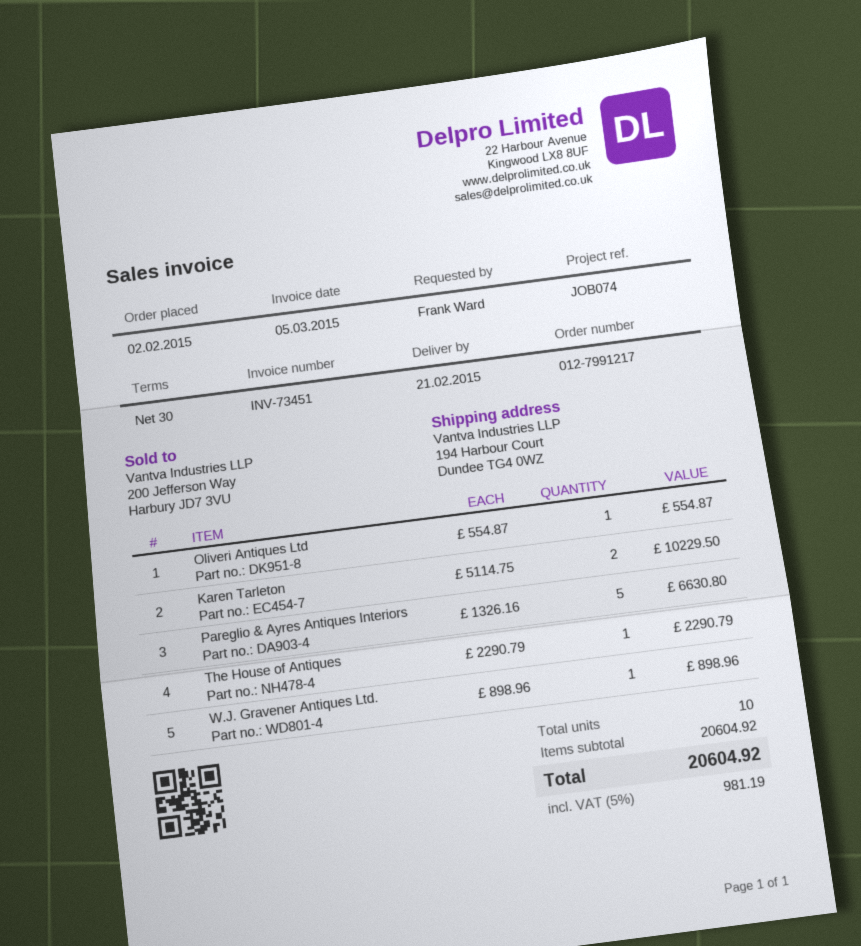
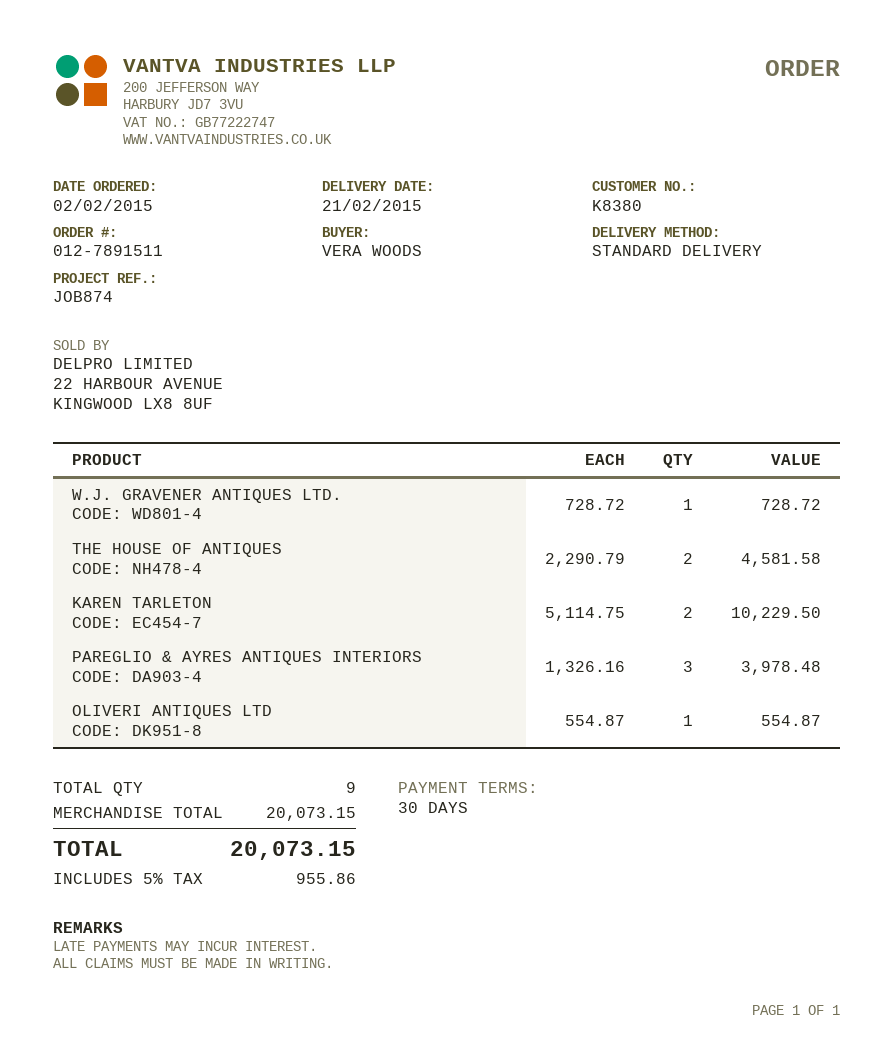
order number: 012-7991217 -> 012-7891511
reference: JOB074 -> JOB874
ordered by: Frank Ward -> VERA WOODS
Pareglio & Ayres Antiques Interiors: 5 x 1326.16 = 6630.80 -> 3 x 1326.16 = 3978.48
The House of Antiques: 1 x 2290.79 = 2290.79 -> 2 x 2290.79 = 4581.58
W.J. Gravener Antiques Ltd.: 1 x 898.96 = 898.96 -> 1 x 728.72 = 728.72
total quantity: 10 -> 9
subtotal: 20604.92 -> 20073.15
tax: 5% = 981.19 -> 5% = 955.86
total: 20604.92 -> 20073.15

